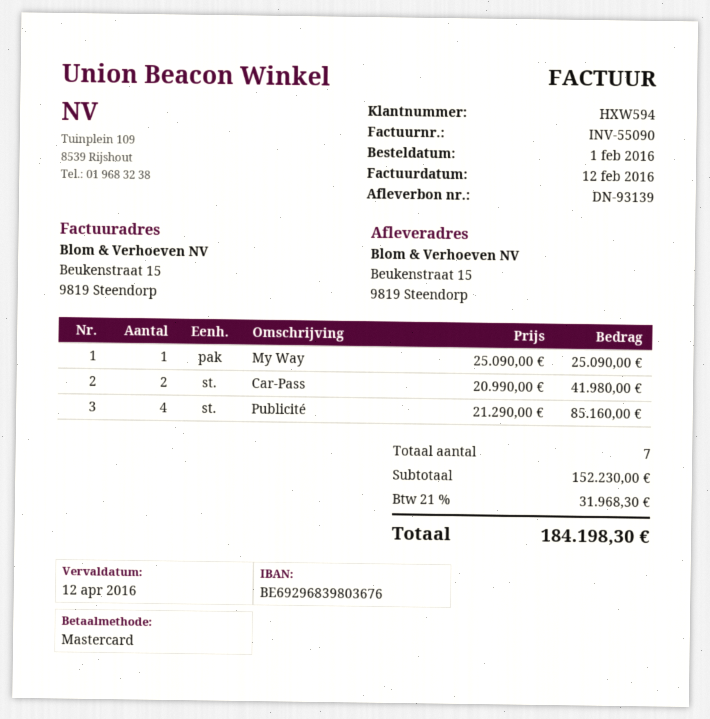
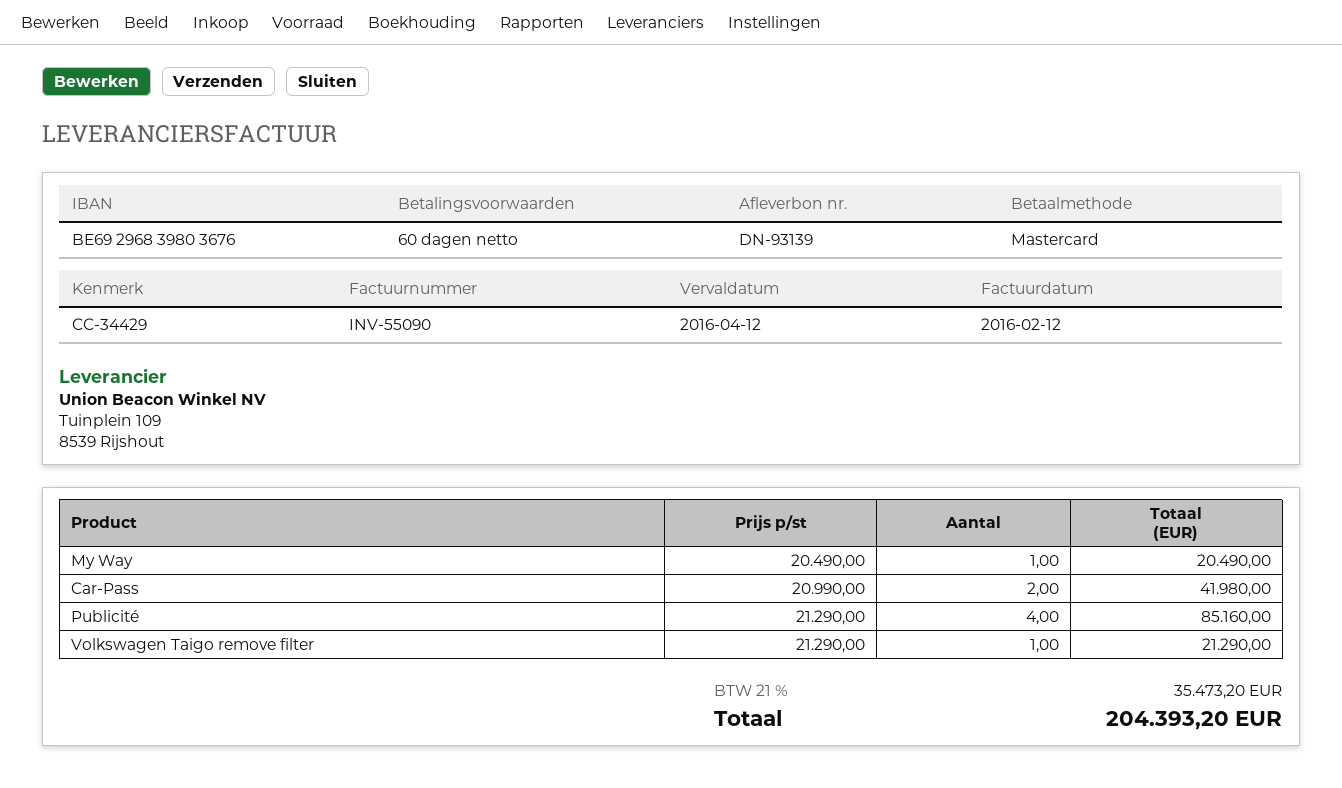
My Way: 1 x 25090.00 = 25090.00 -> 1 x 20490.00 = 20490.00
Volkswagen Taigo remove filter: none -> 1 x 21290.00 = 21290.00
tax: 21% = 31968.30 -> 21% = 35473.20
total: 184198.30 -> 204393.20

